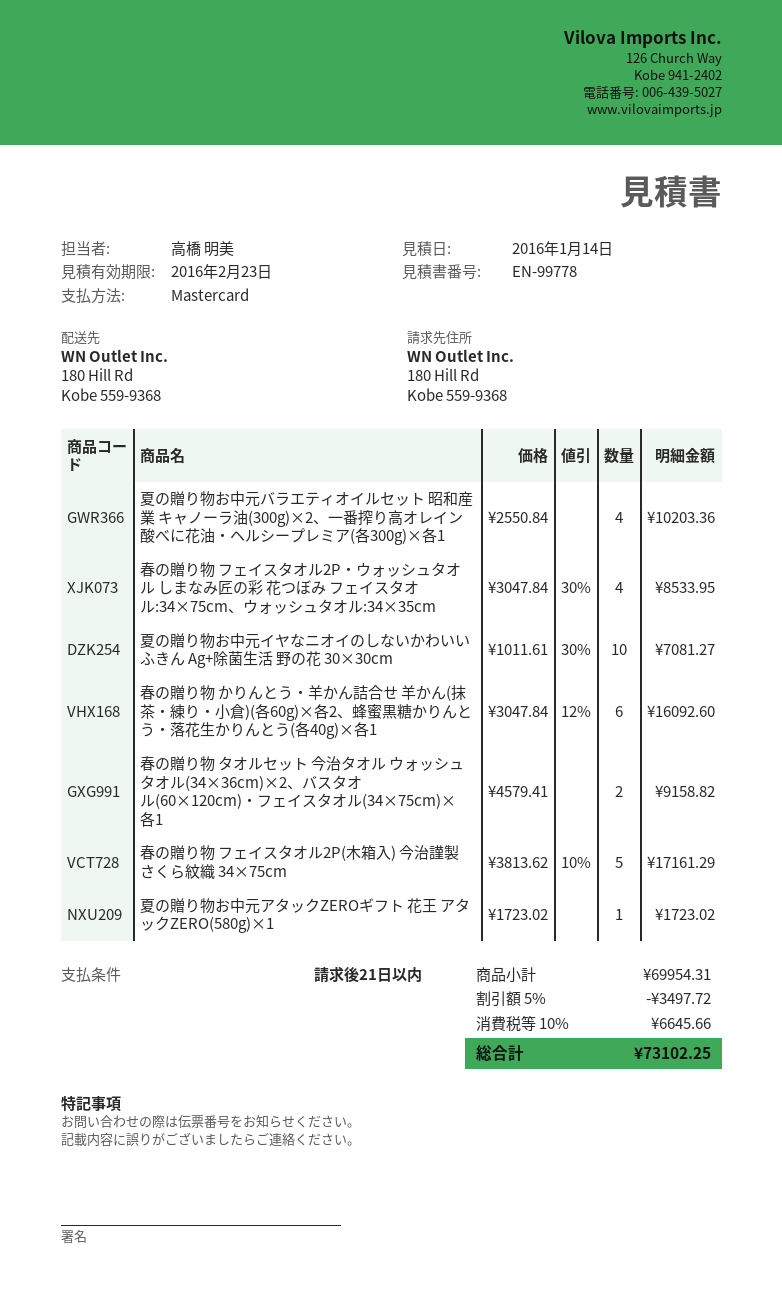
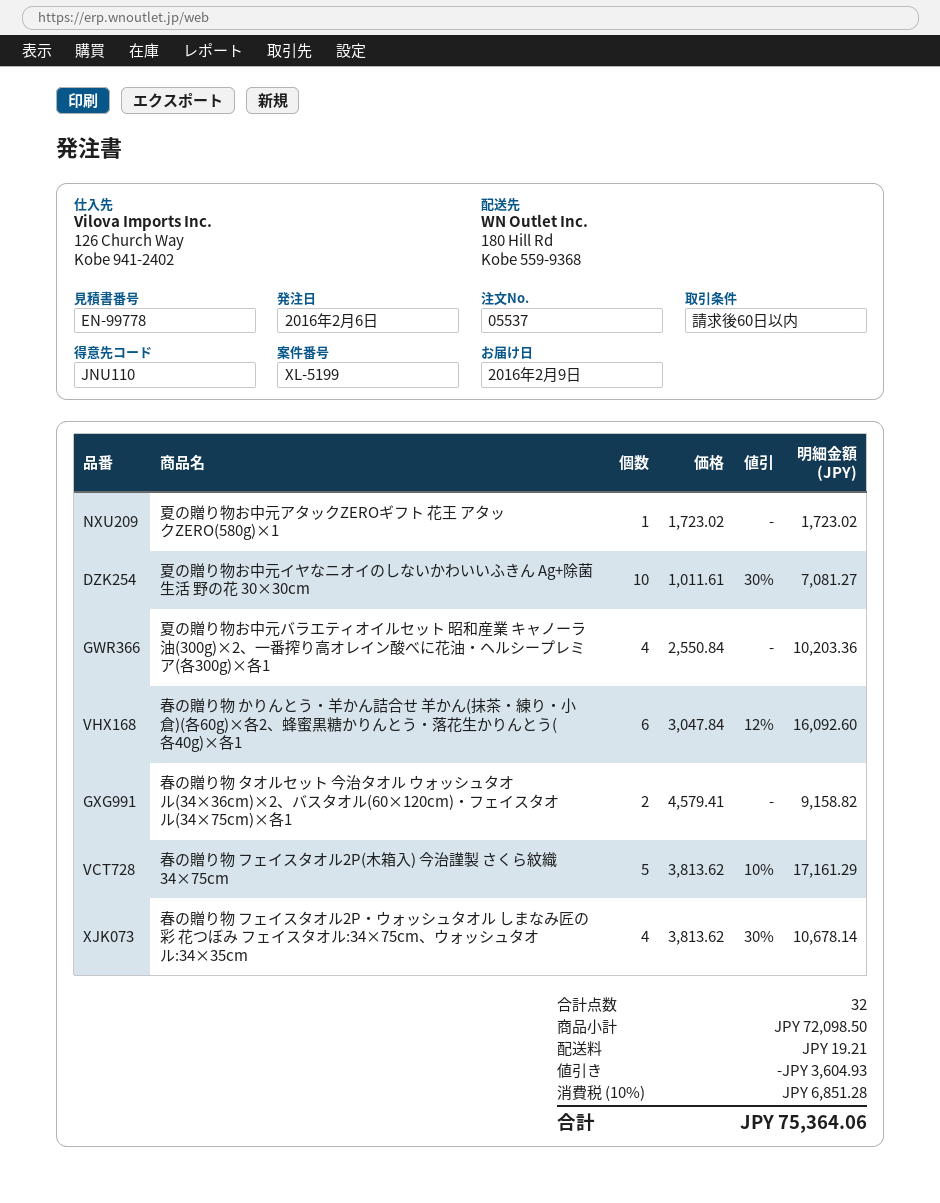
payment terms: 21 days -> 60 days
春の贈り物 フェイスタオル2P・ウォッシュタオル しまなみ匠の彩 花つぼみ フェイスタオル:34×75cm、ウォッシュタオル:34×35cm: 4 x 3047.84 - 30% = 8533.95 -> 4 x 3813.62 - 30% = 10678.14
subtotal: 69954.31 -> 72098.50
discount: 3497.72 -> 3604.93
shipping: none -> 19.21
tax: 10% = 6645.66 -> 10% = 6851.28
total: 73102.25 -> 75364.06

